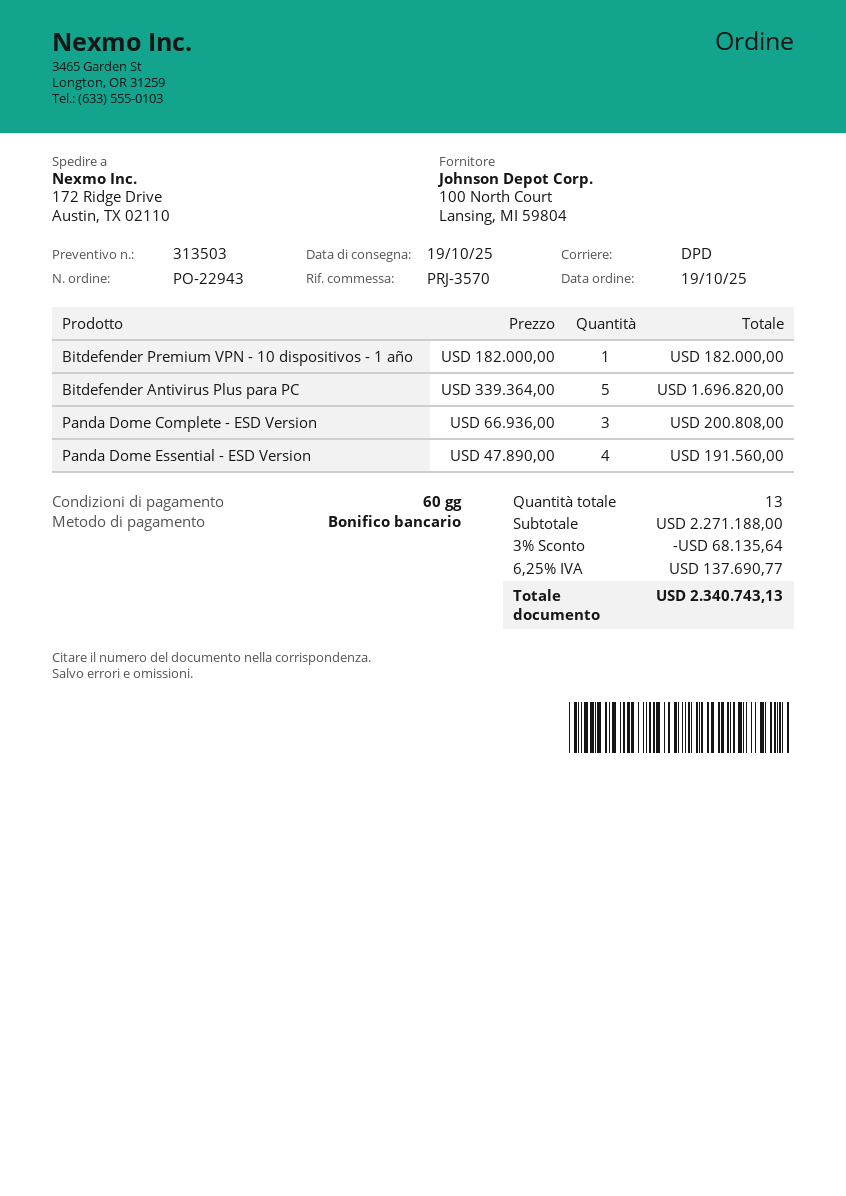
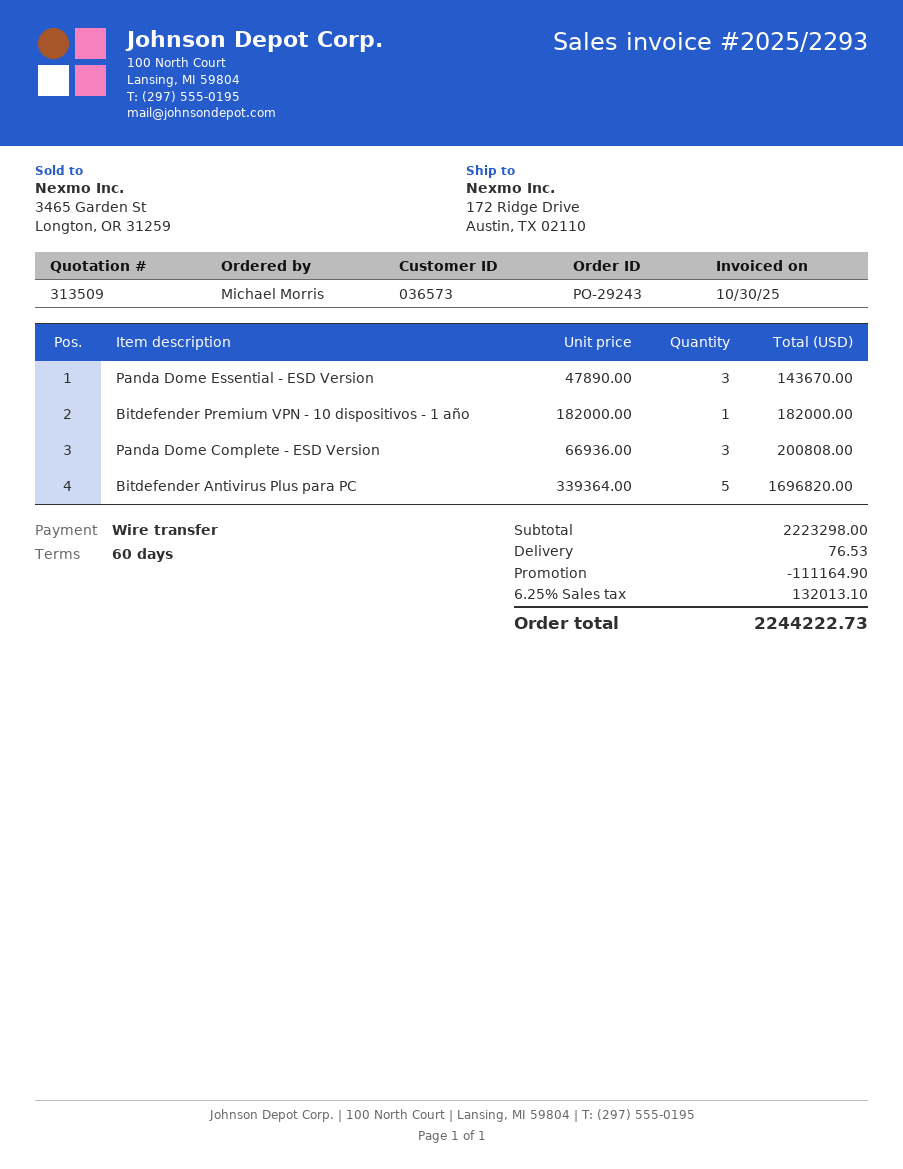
quote number: 313503 -> 313509
order number: PO-22943 -> PO-29243
Panda Dome Essential - ESD Version: 4 x 47890.00 = 191560.00 -> 3 x 47890.00 = 143670.00
subtotal: 2271188.00 -> 2223298.00
discount: 68135.64 -> 111164.90
shipping: none -> 76.53
tax: 6.25% = 137690.77 -> 6.25% = 132013.10
total: 2340743.13 -> 2244222.73

